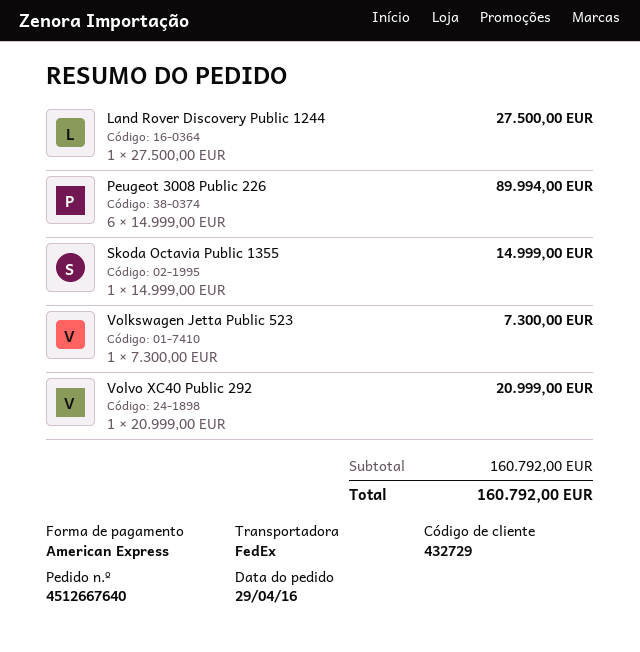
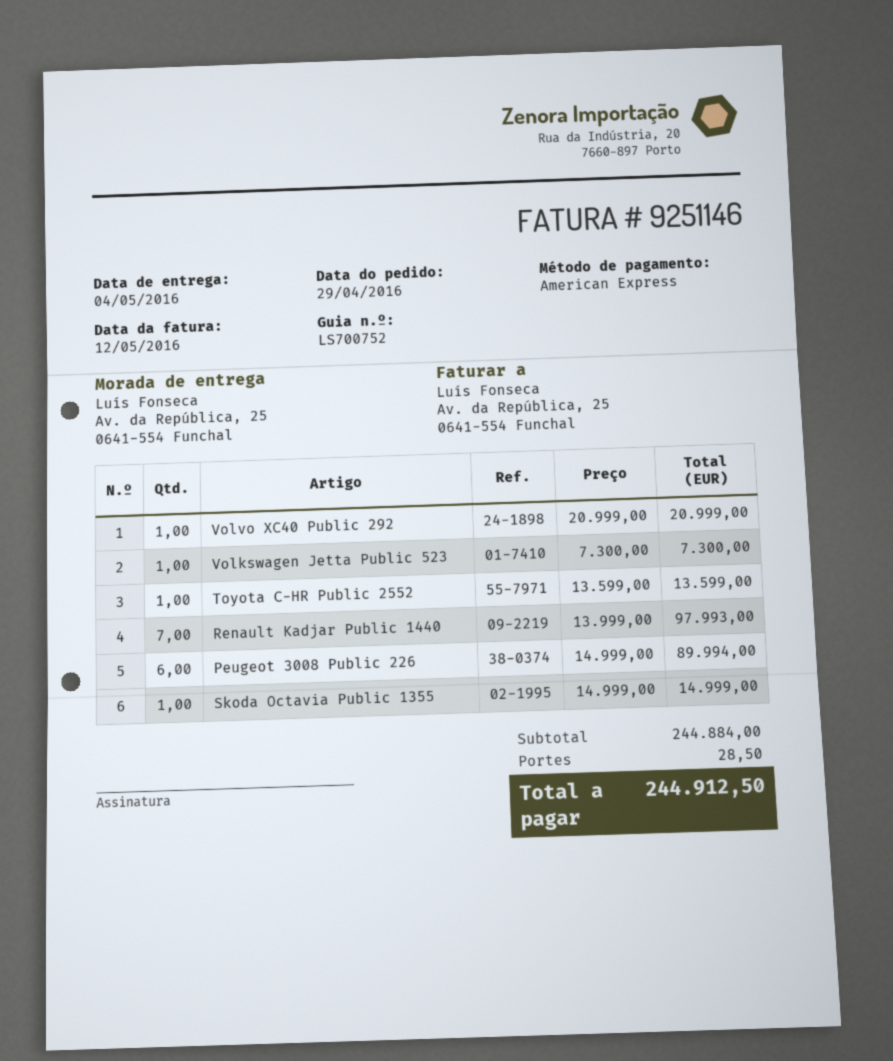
Land Rover Discovery Public 1244: 1 x 27500.00 = 27500.00 -> none
Toyota C-HR Public 2552: none -> 1 x 13599.00 = 13599.00
Renault Kadjar Public 1440: none -> 7 x 13999.00 = 97993.00
subtotal: 160792.00 -> 244884.00
shipping: none -> 28.50
total: 160792.00 -> 244912.50

